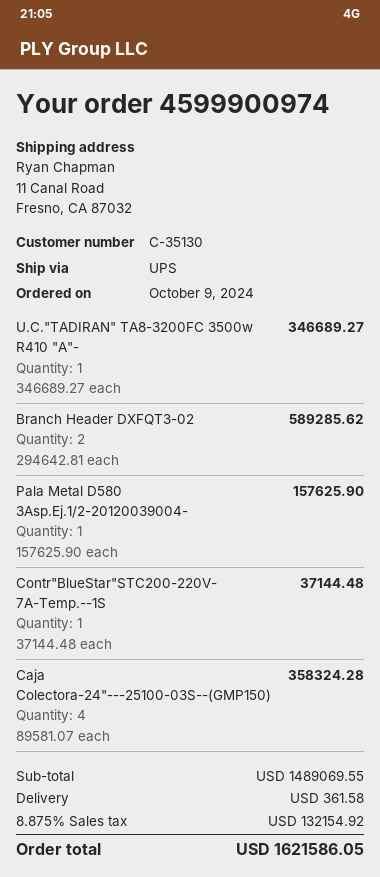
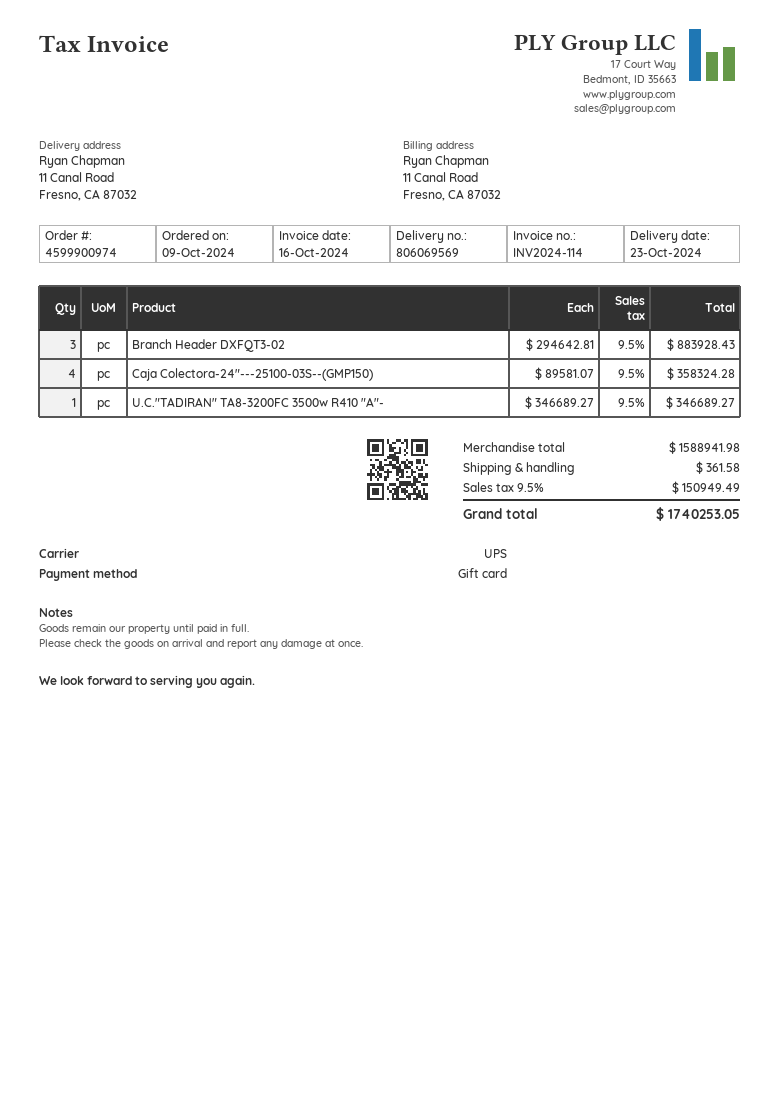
Branch Header DXFQT3-02: 2 x 294642.81 = 589285.62 -> 3 x 294642.81 = 883928.43
Pala Metal D580 3Asp.Ej.1/2-20120039004-: 1 x 157625.90 = 157625.90 -> none
Contr"BlueStar"STC200-220V- 7A-Temp.--1S: 1 x 37144.48 = 37144.48 -> none
subtotal: 1489069.55 -> 1588941.98
tax: 8.875% = 132154.92 -> 9.5% = 150949.49
total: 1621586.05 -> 1740253.05

